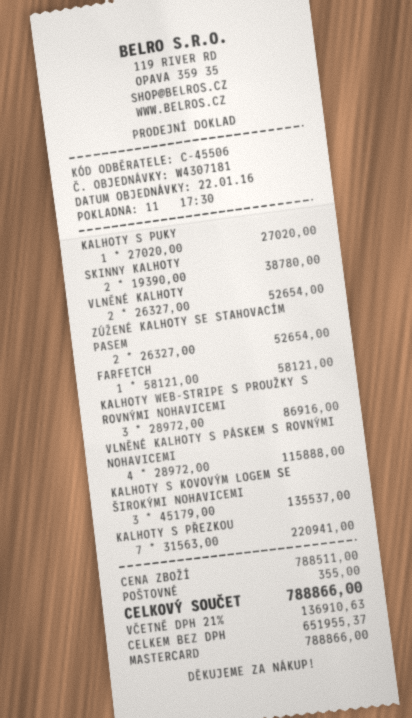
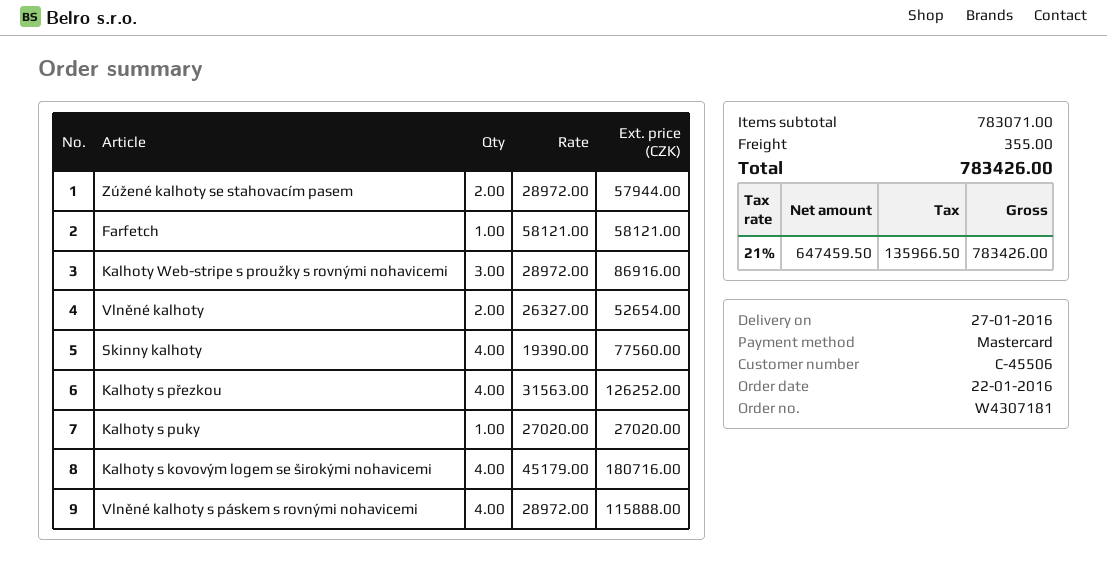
SKINNY KALHOTY: 2 x 19390.00 = 38780.00 -> 4 x 19390.00 = 77560.00
ZÚŽENÉ KALHOTY SE STAHOVACÍM PASEM: 2 x 26327.00 = 52654.00 -> 2 x 28972.00 = 57944.00
KALHOTY S KOVOVÝM LOGEM SE ŠIROKÝMI NOHAVICEMI: 3 x 45179.00 = 135537.00 -> 4 x 45179.00 = 180716.00
KALHOTY S PŘEZKOU: 7 x 31563.00 = 220941.00 -> 4 x 31563.00 = 126252.00
subtotal: 788511.00 -> 783071.00
net: 651955.37 -> 647459.50
tax: 21% = 136910.63 -> 21% = 135966.50
total: 788866.00 -> 783426.00

